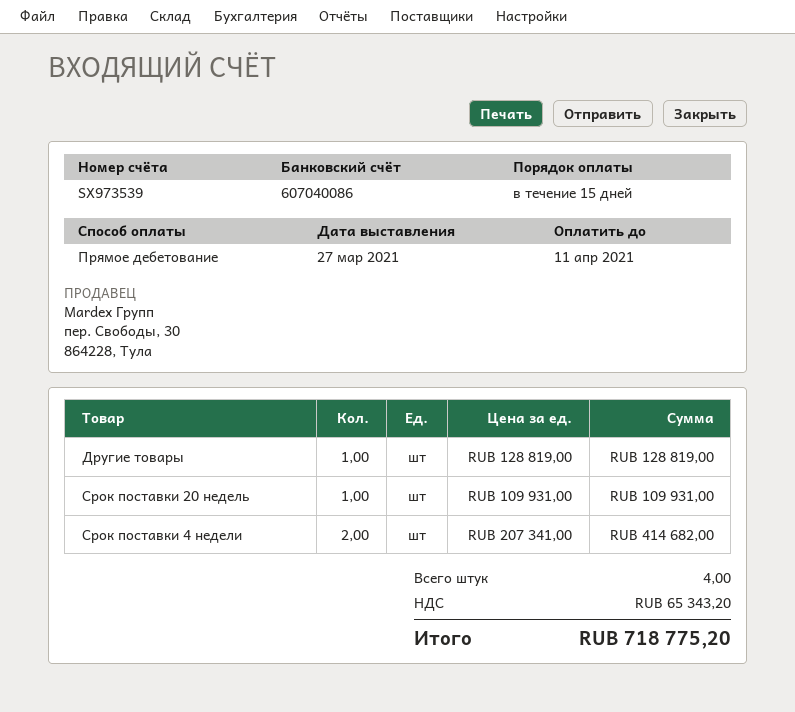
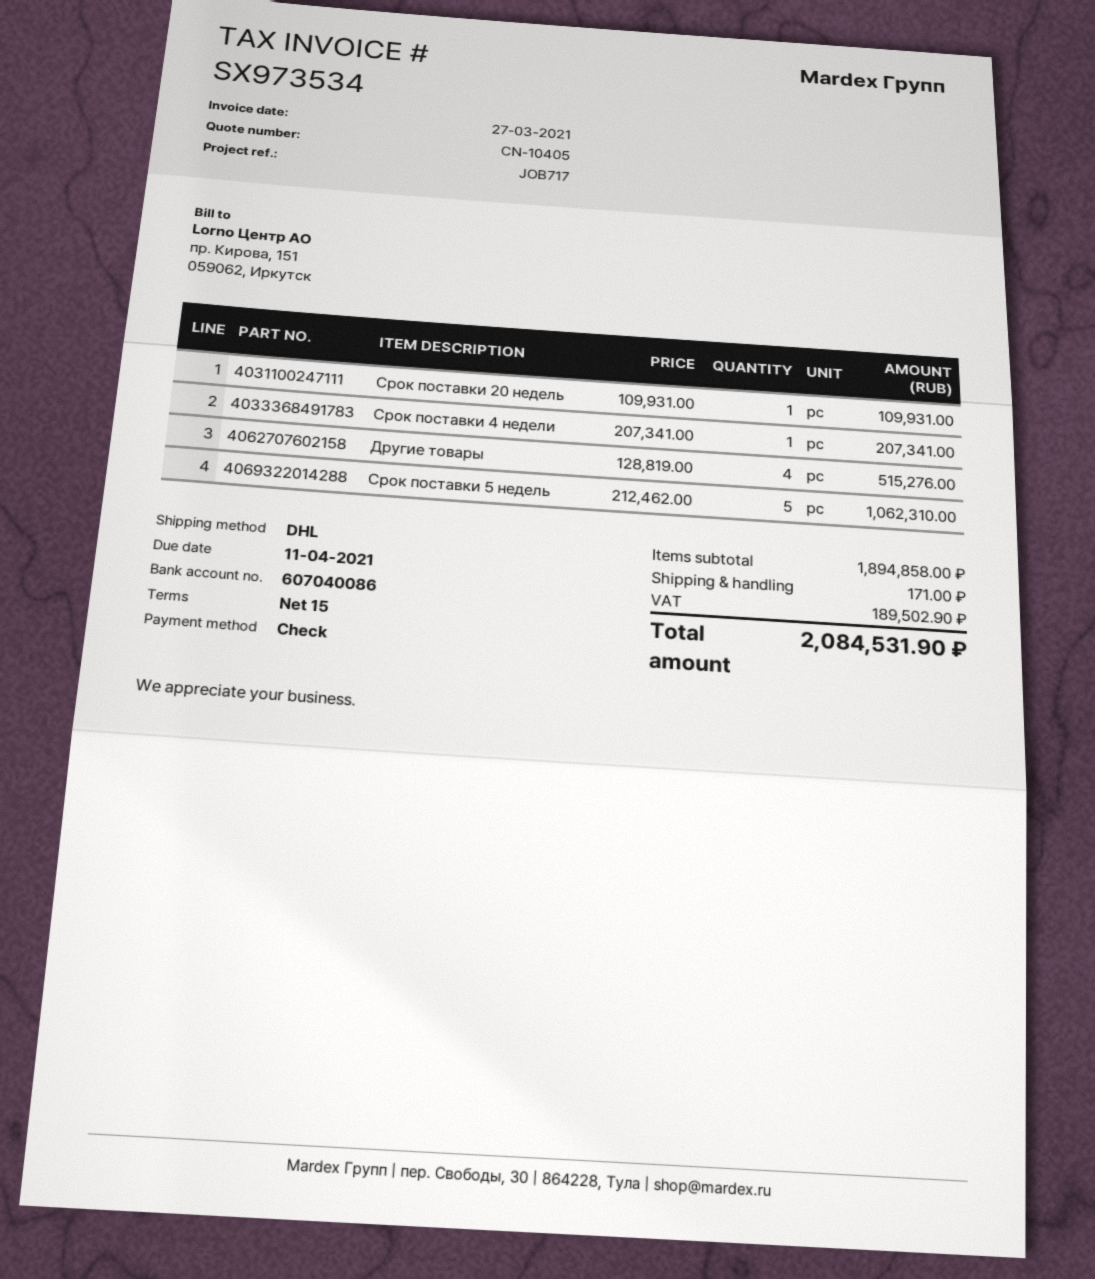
invoice number: SX973539 -> SX973534
payment method: direct debit -> cheque
Другие товары: 1 x 128819.00 = 128819.00 -> 4 x 128819.00 = 515276.00
Срок поставки 4 недели: 2 x 207341.00 = 414682.00 -> 1 x 207341.00 = 207341.00
Срок поставки 5 недель: none -> 5 x 212462.00 = 1062310.00
shipping: none -> 171.00
tax: 65343.20 -> 189502.90
total: 718775.20 -> 2084531.90

